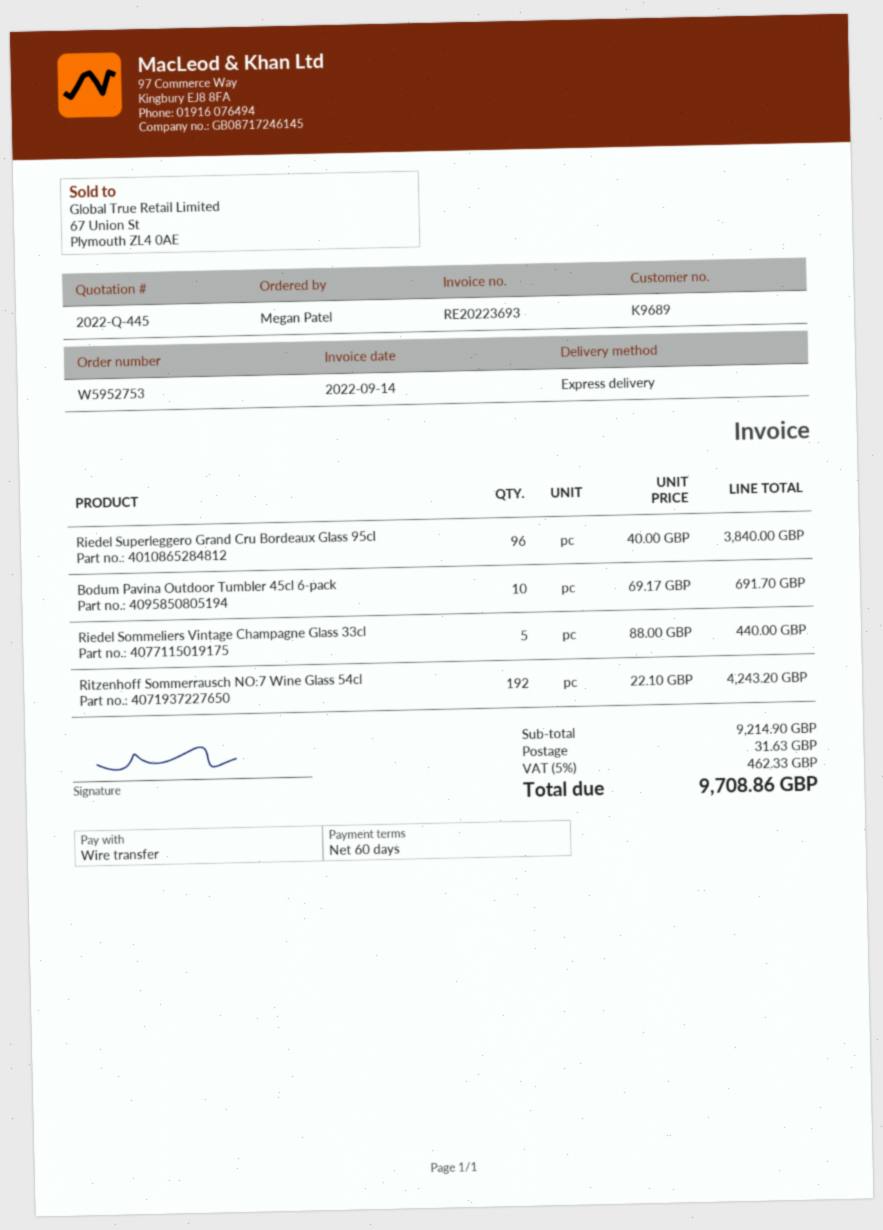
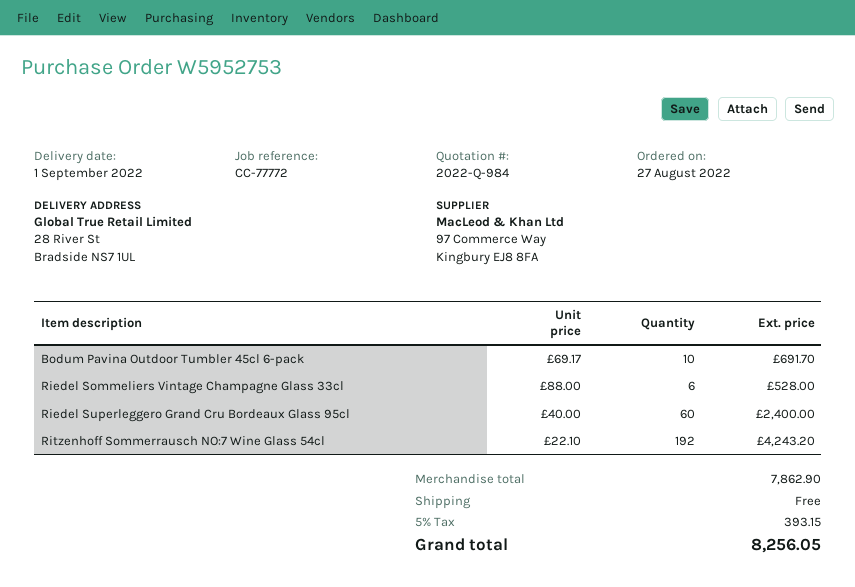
quote number: 2022-Q-445 -> 2022-Q-984
Riedel Superleggero Grand Cru Bordeaux Glass 95cl: 96 x 40.00 = 3840.00 -> 60 x 40.00 = 2400.00
Riedel Sommeliers Vintage Champagne Glass 33cl: 5 x 88.00 = 440.00 -> 6 x 88.00 = 528.00
subtotal: 9214.90 -> 7862.90
shipping: 31.63 -> 0.00
tax: 5% = 462.33 -> 5% = 393.15
total: 9708.86 -> 8256.05

